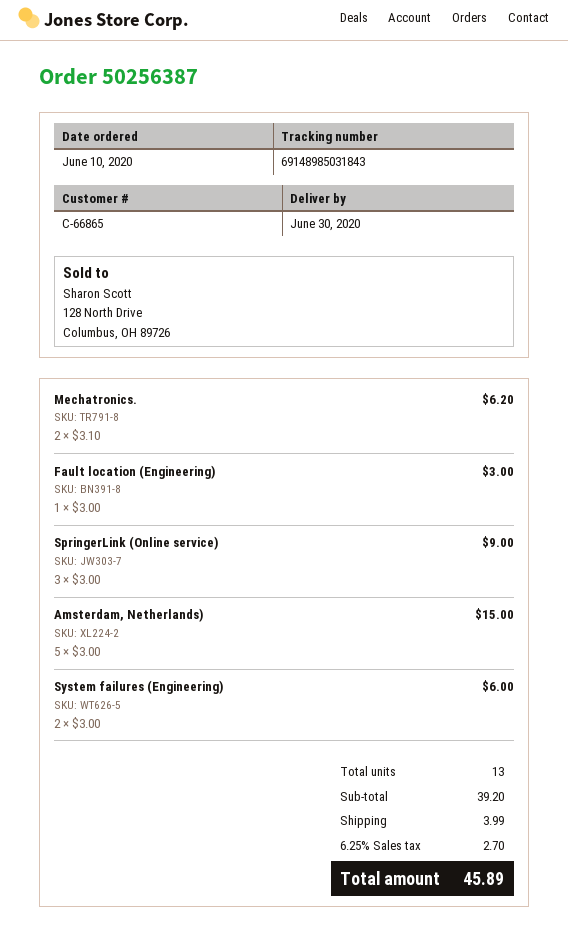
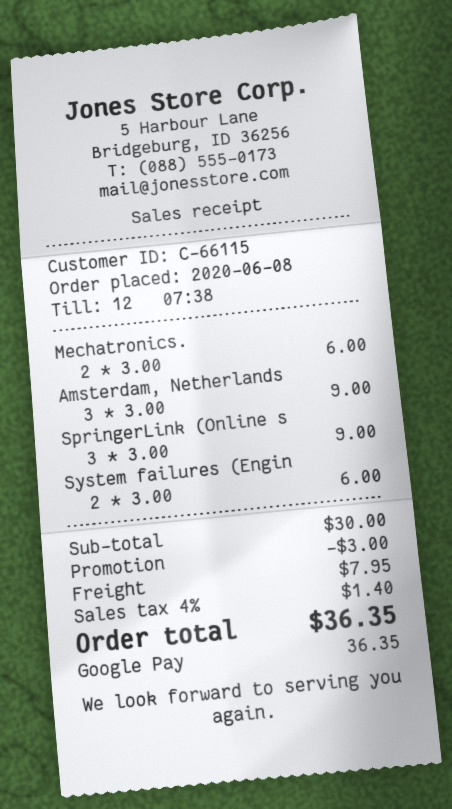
order date: 2020-06-10 -> 2020-06-08
customer number: C-66865 -> C-66115
Mechatronics.: 2 x 3.10 = 6.20 -> 2 x 3.00 = 6.00
Fault location (Engineering): 1 x 3.00 = 3.00 -> none
Amsterdam, Netherlands): 5 x 3.00 = 15.00 -> 3 x 3.00 = 9.00
subtotal: 39.20 -> 30.00
discount: none -> 3.00
shipping: 3.99 -> 7.95
tax: 6.25% = 2.70 -> 4% = 1.40
total: 45.89 -> 36.35

